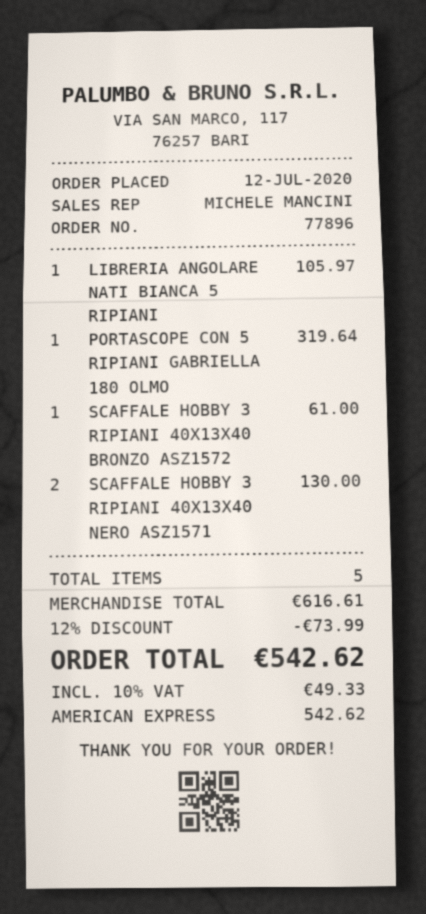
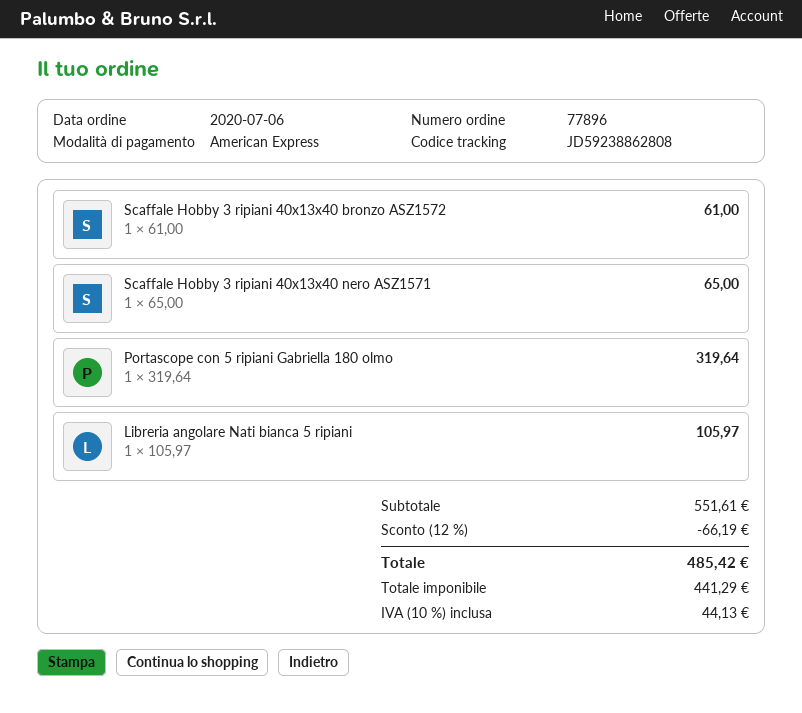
order date: 2020-07-12 -> 2020-07-06
SCAFFALE HOBBY 3 RIPIANI 40X13X40 NERO ASZ1571: 2 for 130.00 -> 1 for 65.00
subtotal: 616.61 -> 551.61
discount: 12% = 73.99 -> 12% = 66.19
tax: 10% = 49.33 -> 10% = 44.13
total: 542.62 -> 485.42

